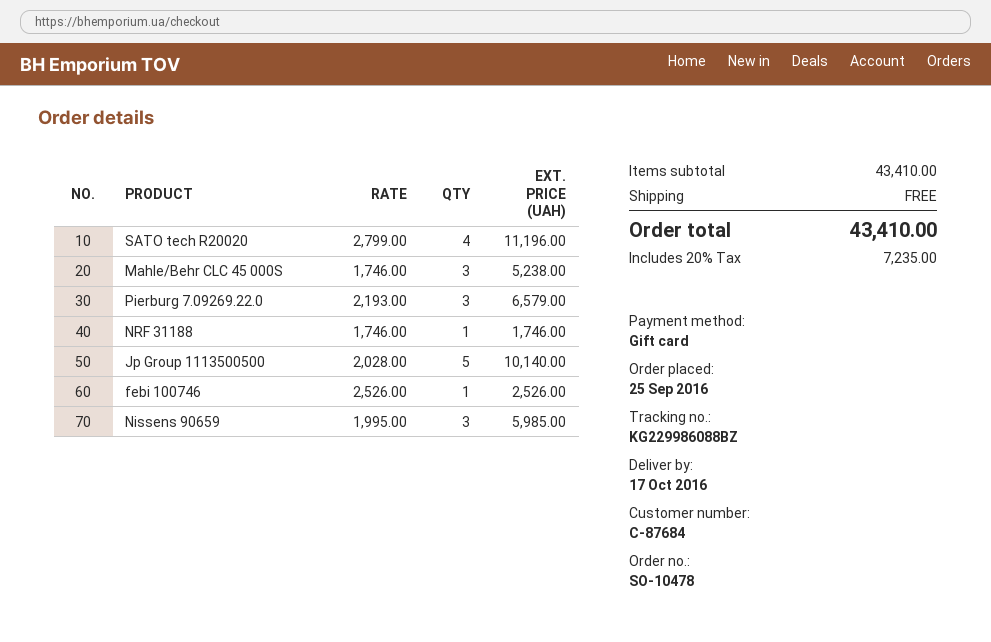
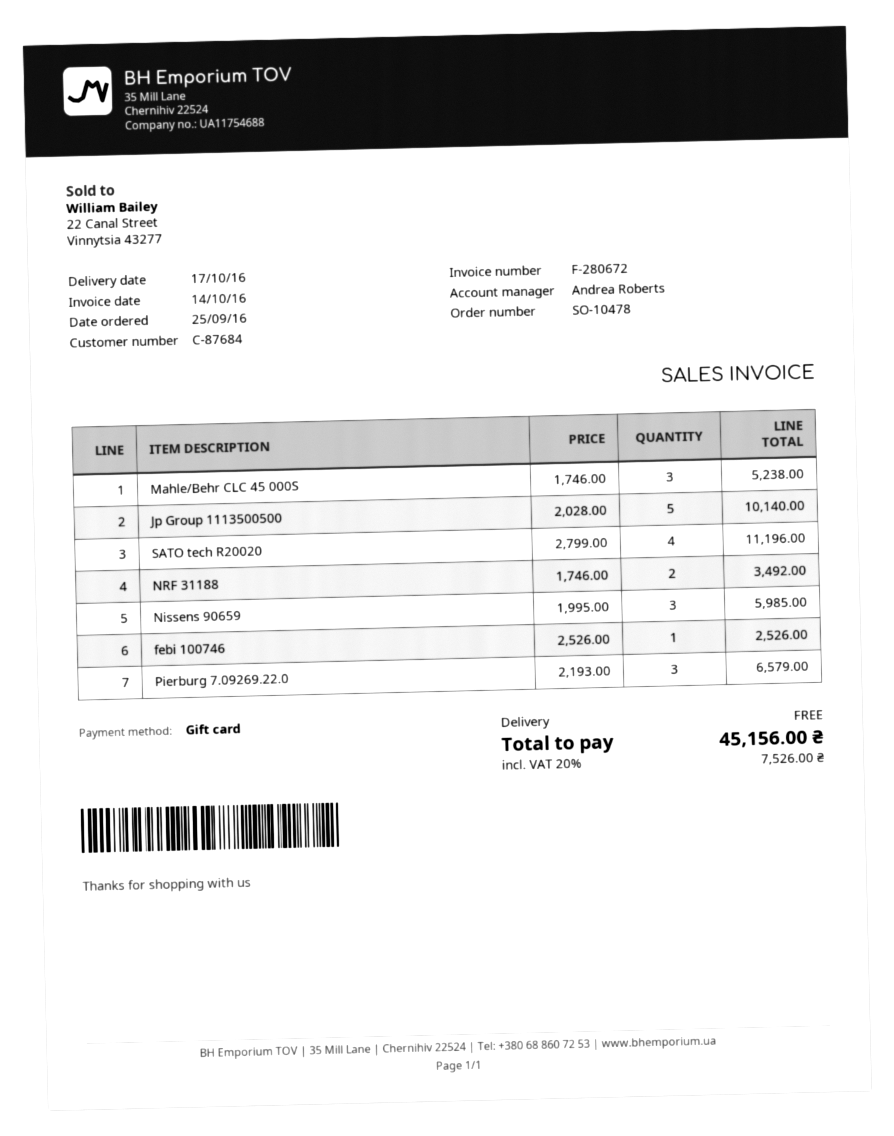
NRF 31188: 1 x 1746.00 = 1746.00 -> 2 x 1746.00 = 3492.00
tax: 20% = 7235.00 -> 20% = 7526.00
total: 43410.00 -> 45156.00

